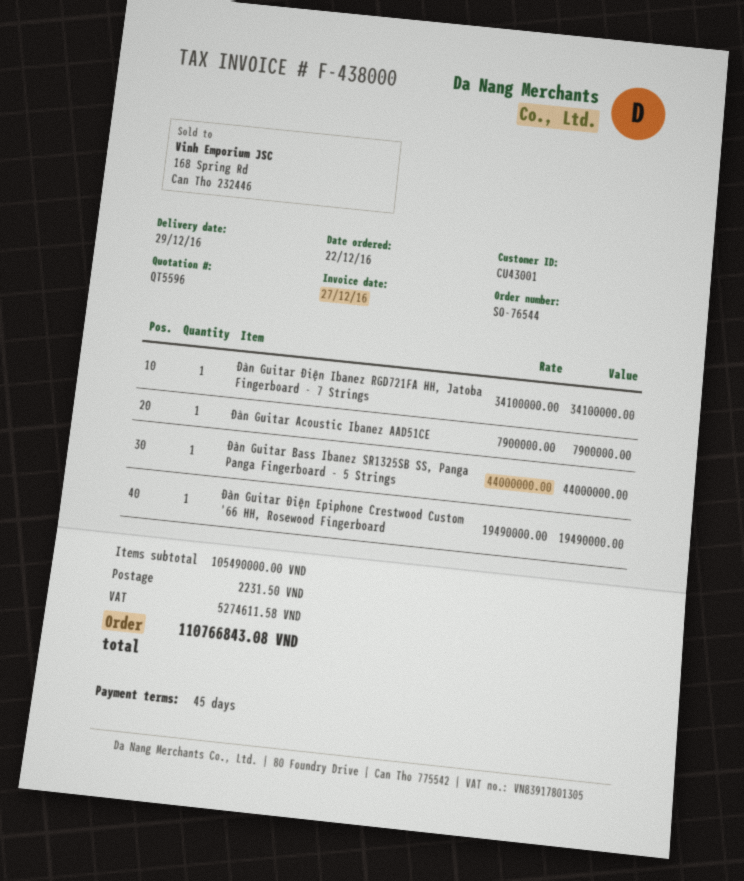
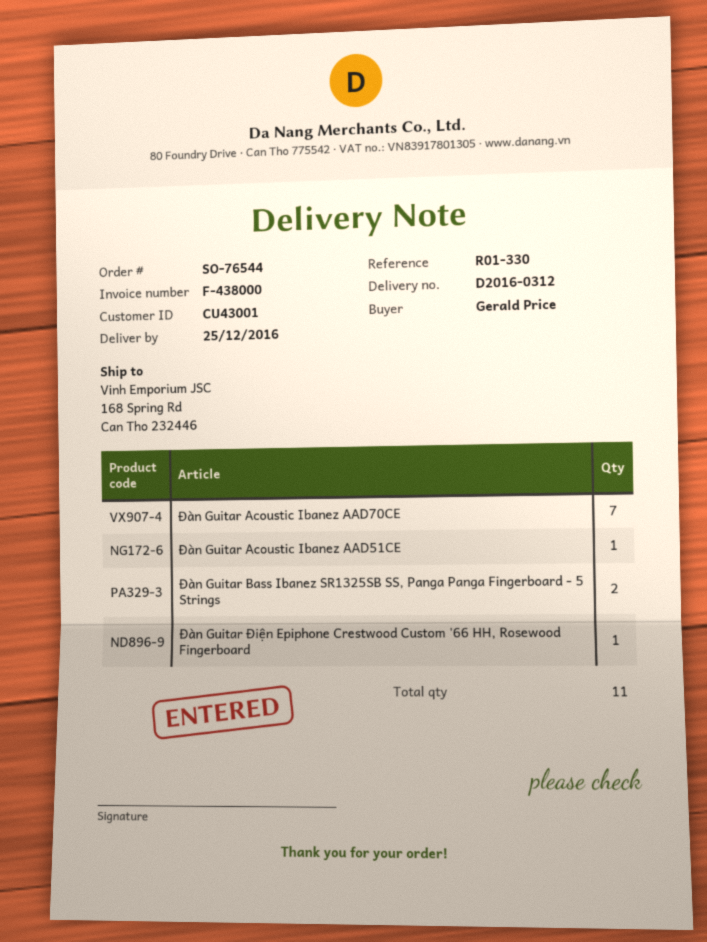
delivery date: 2016-12-29 -> 2016-12-25
Đàn Guitar Điện Ibanez RGD721FA HH, Jatoba Fingerboard - 7 Strings: 1 -> none
Đàn Guitar Bass Ibanez SR1325SB SS, Panga Panga Fingerboard - 5 Strings: 1 -> 2
Đàn Guitar Acoustic Ibanez AAD70CE: none -> 7

